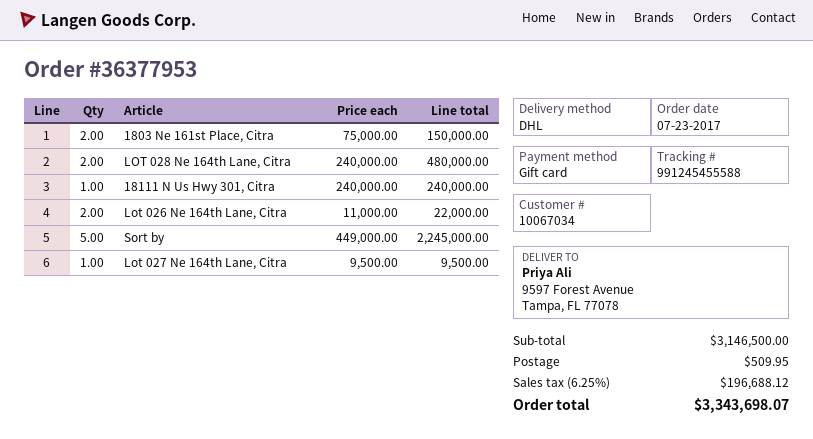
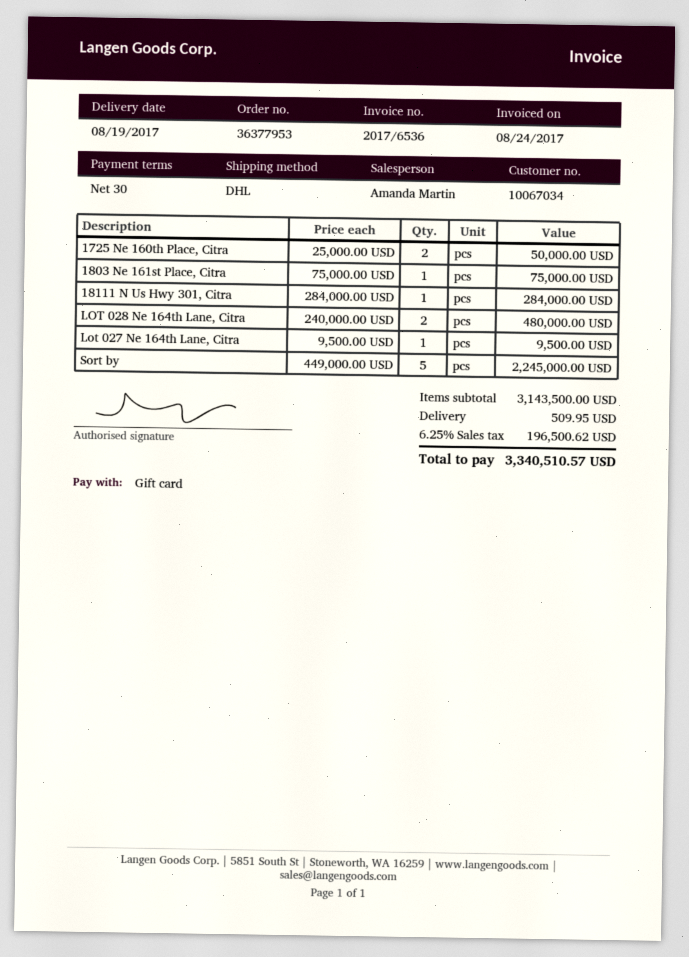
1803 Ne 161st Place, Citra: 2 x 75000.00 = 150000.00 -> 1 x 75000.00 = 75000.00
18111 N Us Hwy 301, Citra: 1 x 240000.00 = 240000.00 -> 1 x 284000.00 = 284000.00
Lot 026 Ne 164th Lane, Citra: 2 x 11000.00 = 22000.00 -> none
1725 Ne 160th Place, Citra: none -> 2 x 25000.00 = 50000.00
subtotal: 3146500.00 -> 3143500.00
tax: 6.25% = 196688.12 -> 6.25% = 196500.62
total: 3343698.07 -> 3340510.57

